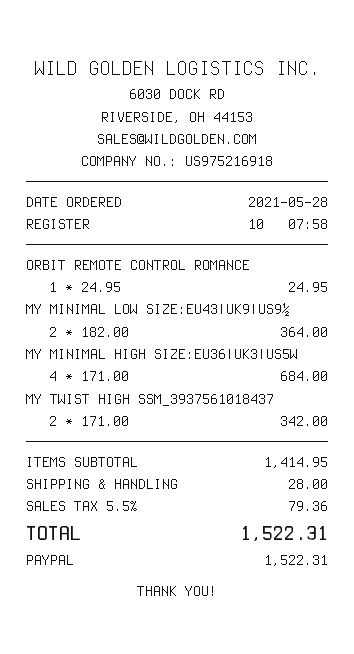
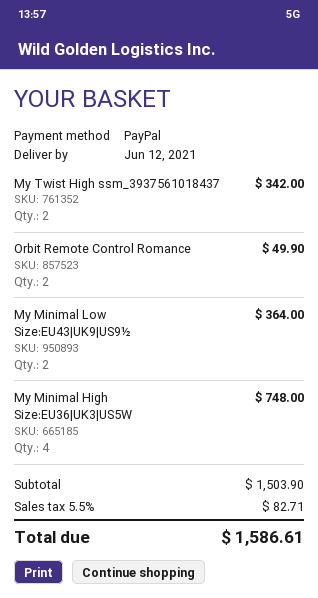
ORBIT REMOTE CONTROL ROMANCE: 1 for 24.95 -> 2 for 49.90
MY MINIMAL HIGH SIZE:EU36|UK3|US5W: 4 for 684.00 -> 4 for 748.00
subtotal: 1414.95 -> 1503.90
shipping: 28.00 -> none
tax: 5.5% = 79.36 -> 5.5% = 82.71
total: 1522.31 -> 1586.61

